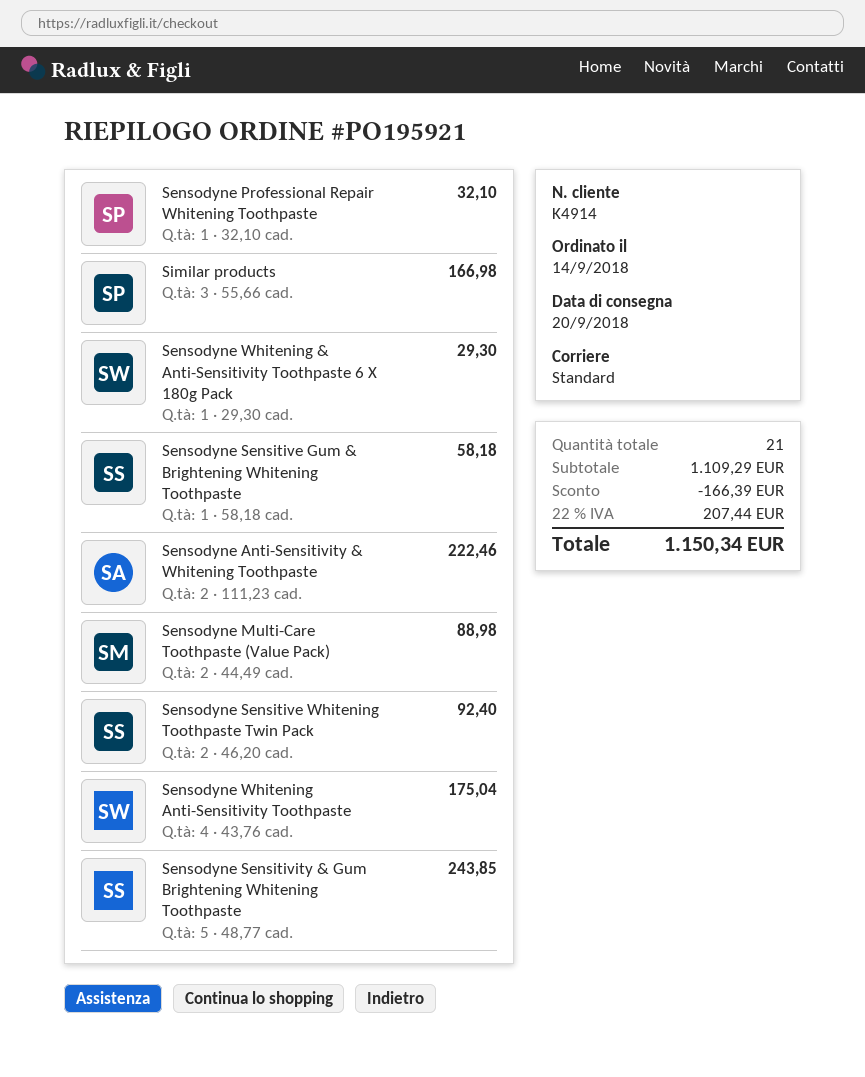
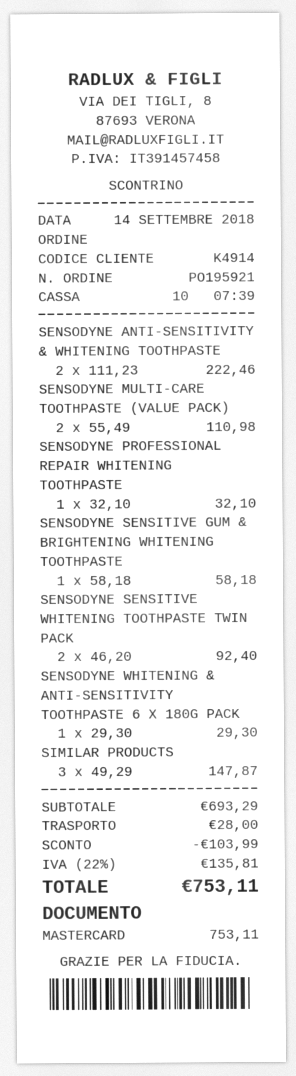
Similar products: 3 x 55.66 = 166.98 -> 3 x 49.29 = 147.87
Sensodyne Multi-Care Toothpaste (Value Pack): 2 x 44.49 = 88.98 -> 2 x 55.49 = 110.98
Sensodyne Whitening Anti-Sensitivity Toothpaste: 4 x 43.76 = 175.04 -> none
Sensodyne Sensitivity & Gum Brightening Whitening Toothpaste: 5 x 48.77 = 243.85 -> none
subtotal: 1109.29 -> 693.29
discount: 166.39 -> 103.99
shipping: none -> 28.00
tax: 22% = 207.44 -> 22% = 135.81
total: 1150.34 -> 753.11

